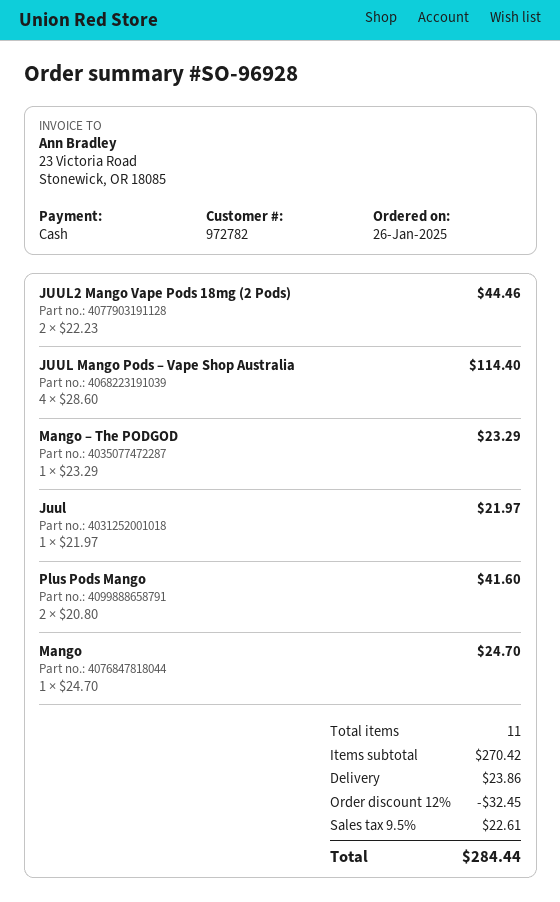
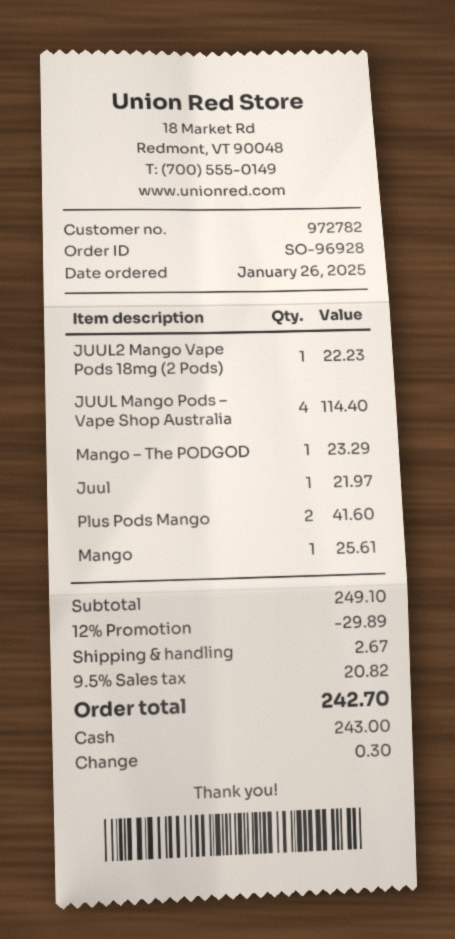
JUUL2 Mango Vape Pods 18mg (2 Pods): 2 for 44.46 -> 1 for 22.23
Mango: 1 for 24.70 -> 1 for 25.61
subtotal: 270.42 -> 249.10
discount: 12% = 32.45 -> 12% = 29.89
shipping: 23.86 -> 2.67
tax: 9.5% = 22.61 -> 9.5% = 20.82
total: 284.44 -> 242.70

